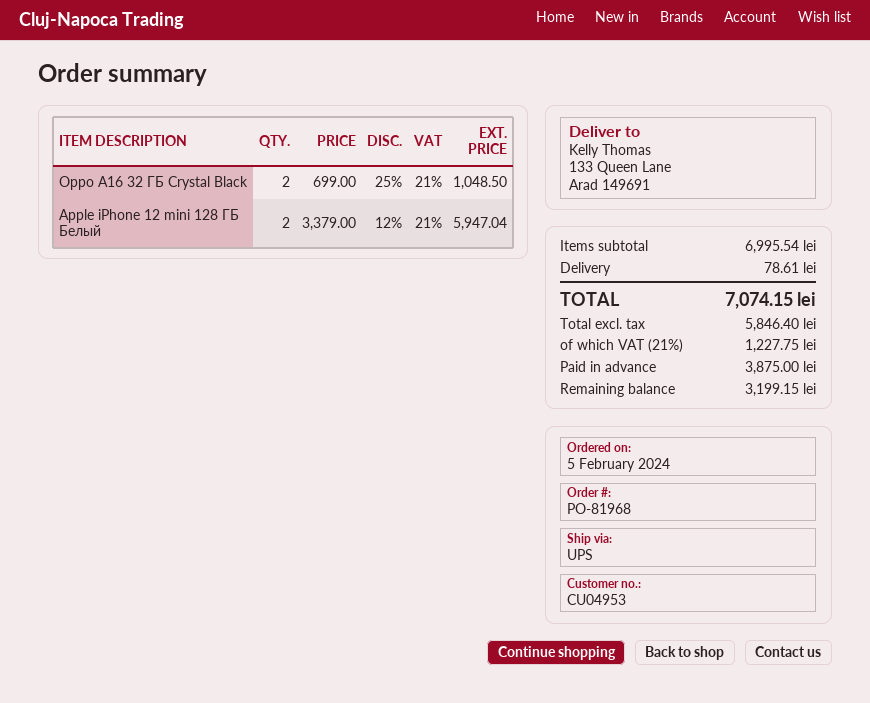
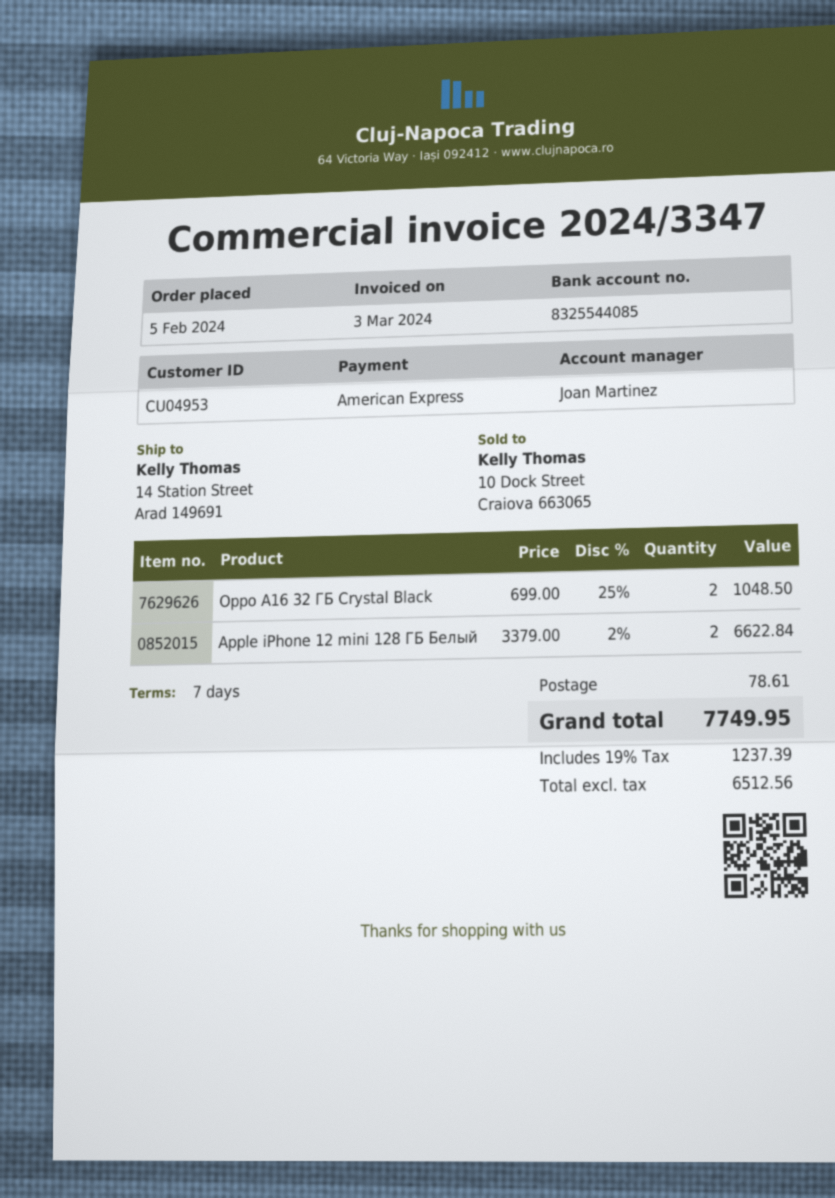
ship to: 133 Queen Lane, Arad 149691 -> 14 Station Street, Arad 149691
Apple iPhone 12 mini 128 ГБ Белый: 2 x 3379.00 - 12% = 5947.04 -> 2 x 3379.00 - 2% = 6622.84
net: 5846.40 -> 6512.56
tax: 21% = 1227.75 -> 19% = 1237.39
total: 7074.15 -> 7749.95

